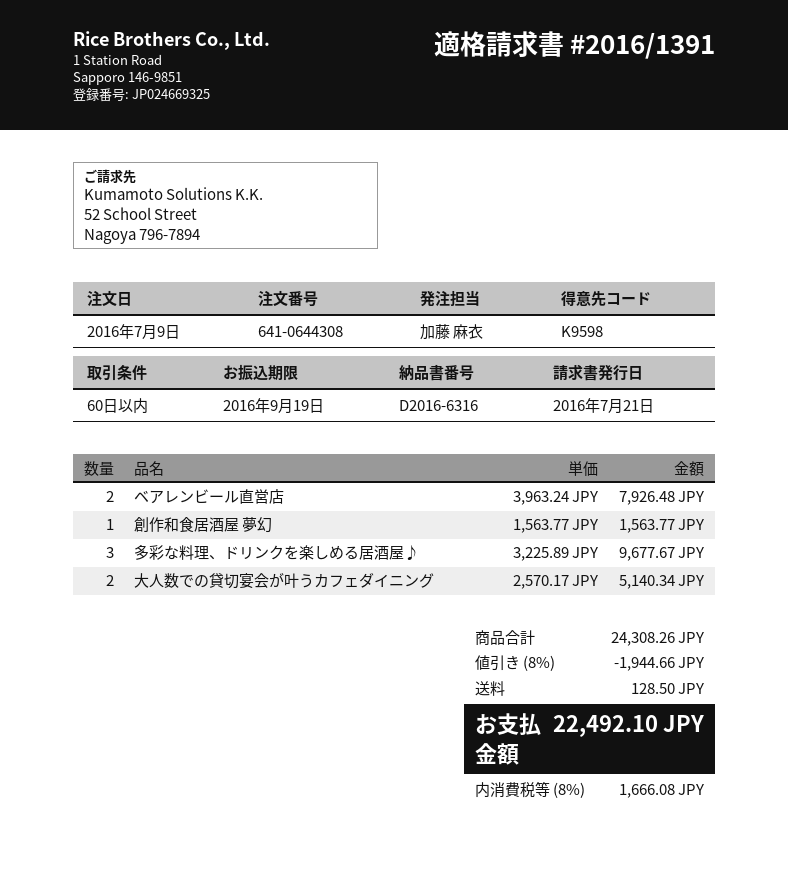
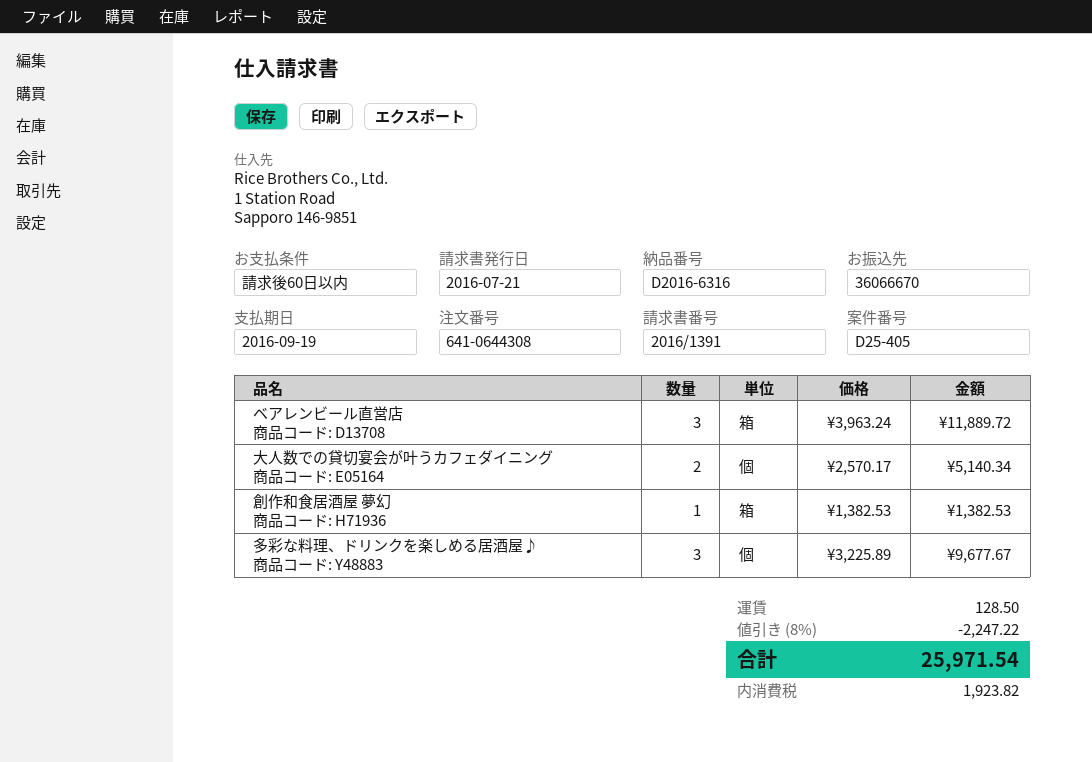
ベアレンビール直営店: 2 x 3963.24 = 7926.48 -> 3 x 3963.24 = 11889.72
創作和食居酒屋 夢幻: 1 x 1563.77 = 1563.77 -> 1 x 1382.53 = 1382.53
discount: 8% = 1944.66 -> 8% = 2247.22
tax: 1666.08 -> 1923.82
total: 22492.10 -> 25971.54

